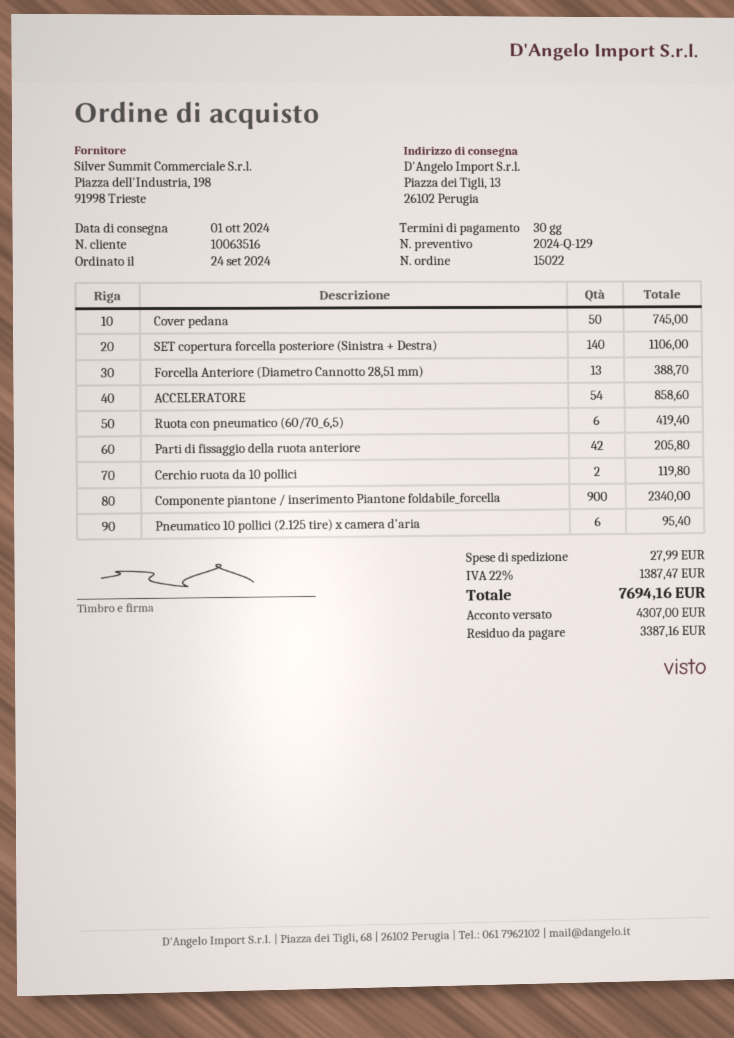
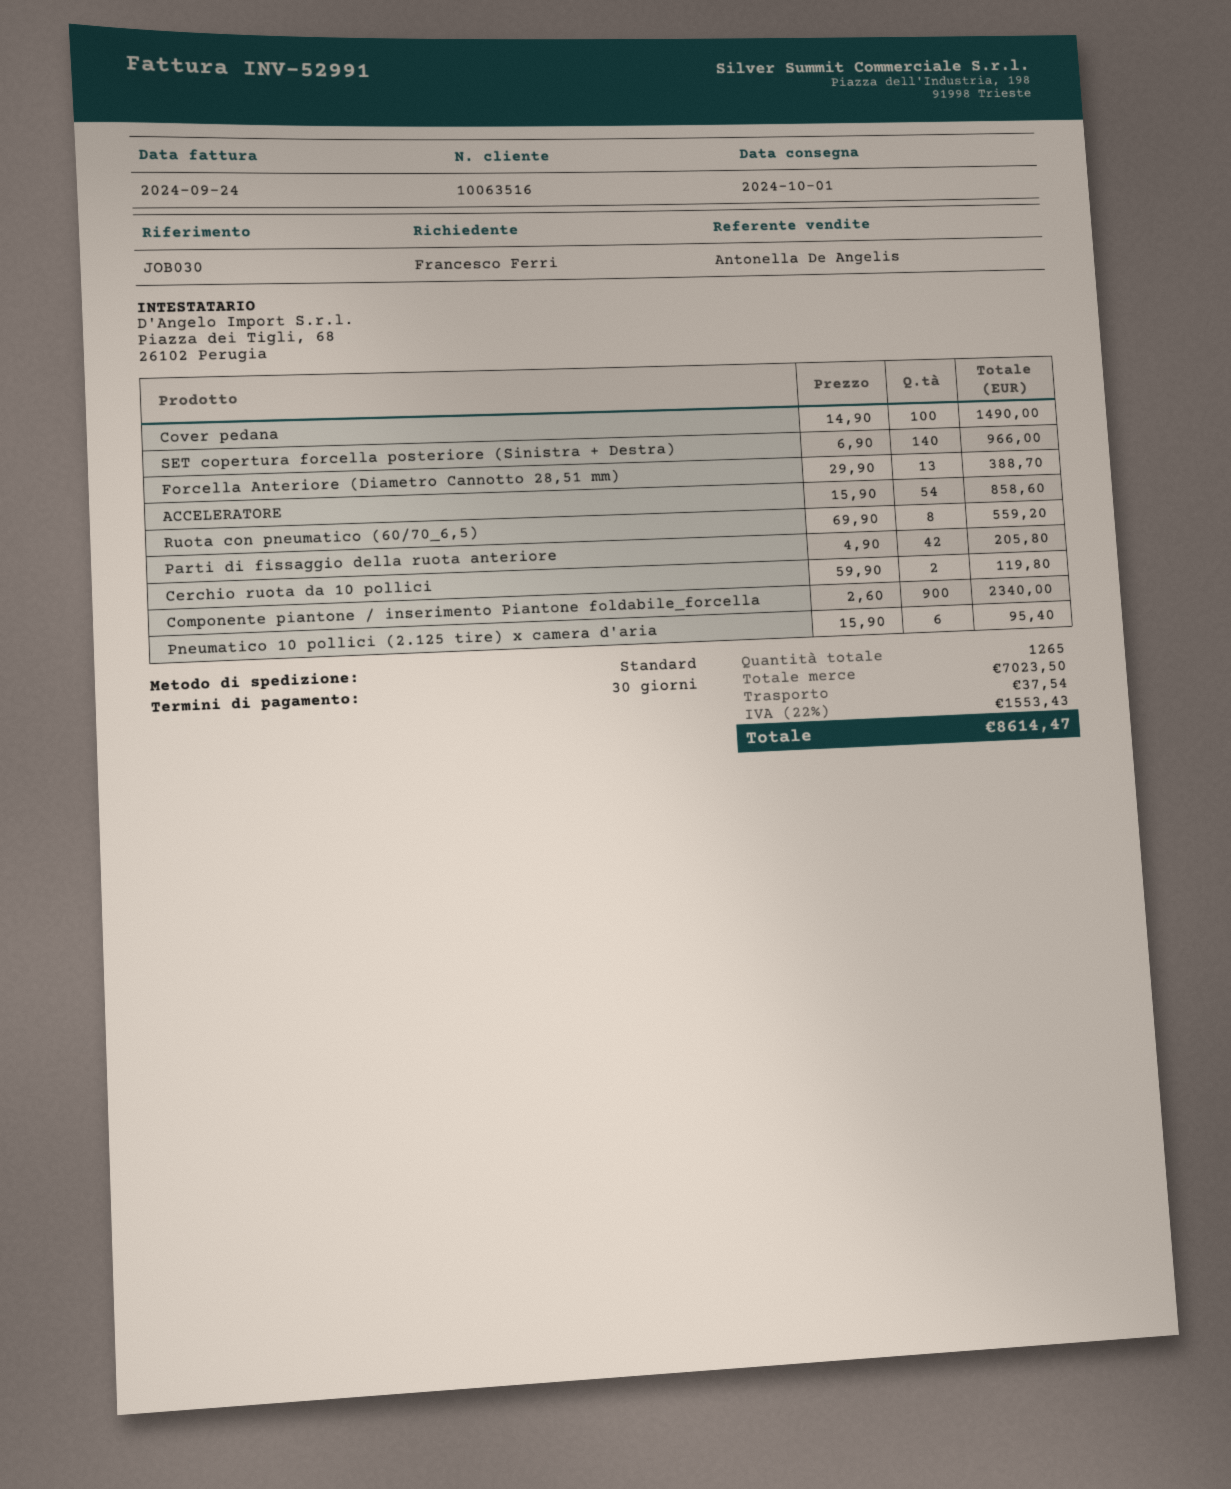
Cover pedana: 50 for 745.00 -> 100 for 1490.00
SET copertura forcella posteriore (Sinistra + Destra): 140 for 1106.00 -> 140 for 966.00
Ruota con pneumatico (60/70_6,5): 6 for 419.40 -> 8 for 559.20
shipping: 27.99 -> 37.54
tax: 22% = 1387.47 -> 22% = 1553.43
total: 7694.16 -> 8614.47

